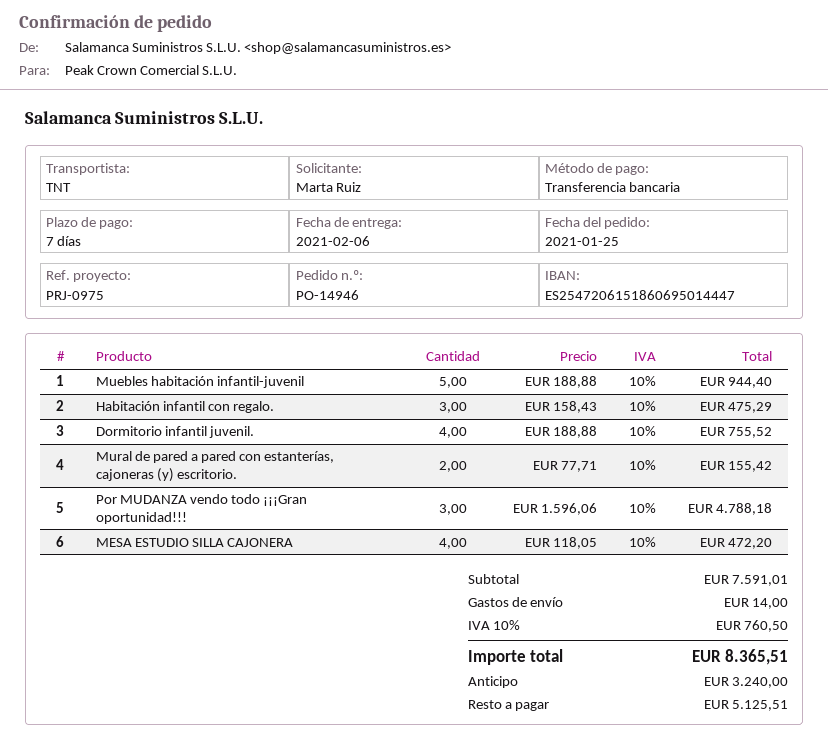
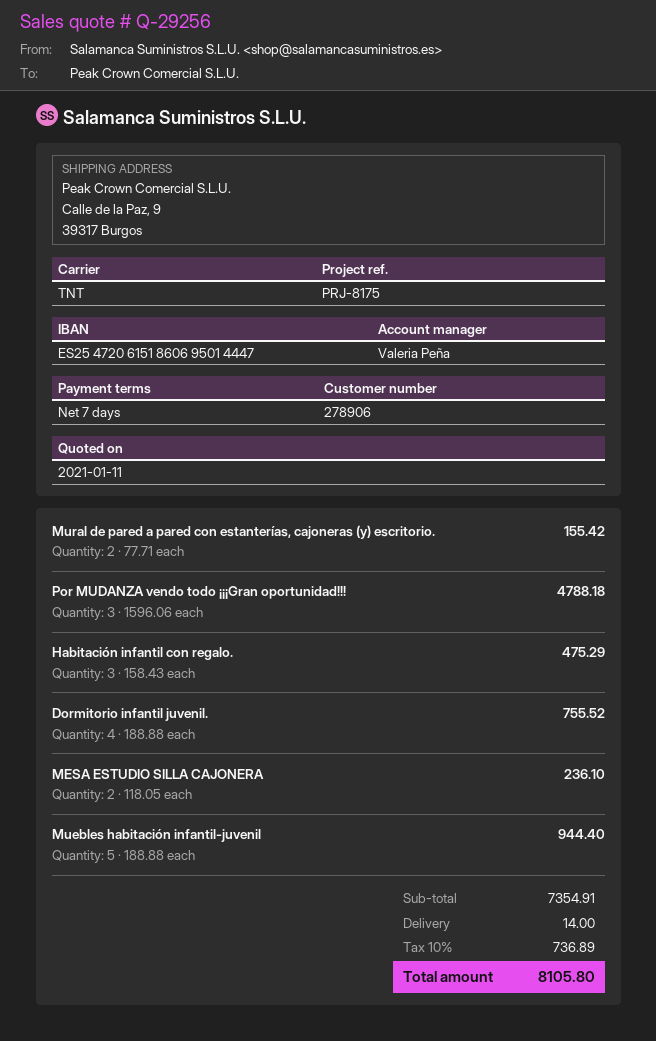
reference: PRJ-0975 -> PRJ-8175
MESA ESTUDIO SILLA CAJONERA: 4 x 118.05 = 472.20 -> 2 x 118.05 = 236.10
subtotal: 7591.01 -> 7354.91
tax: 10% = 760.50 -> 10% = 736.89
total: 8365.51 -> 8105.80

